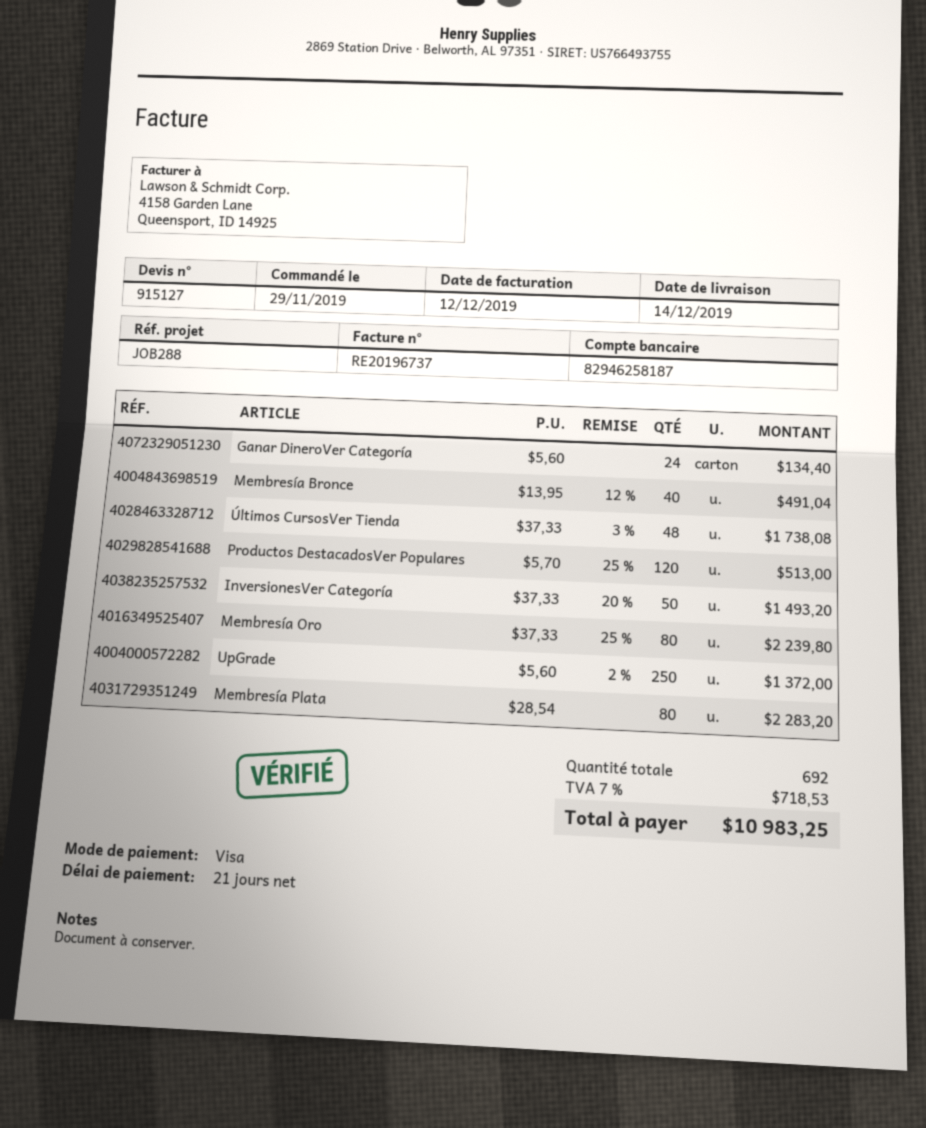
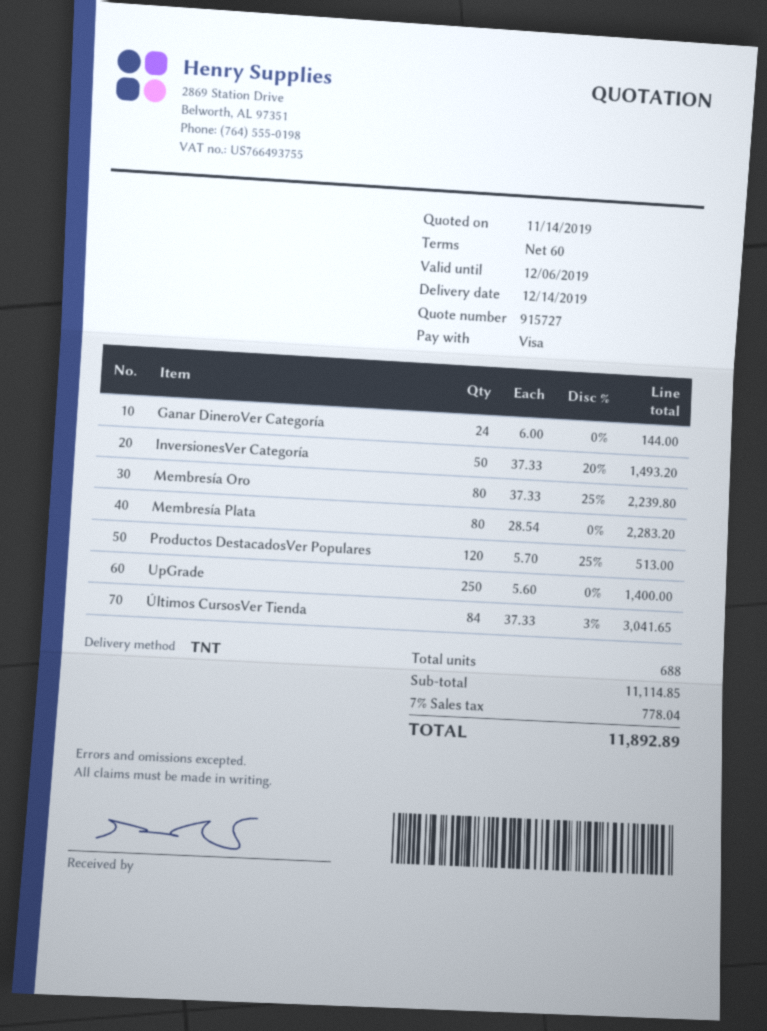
quote number: 915127 -> 915727
payment terms: 21 days -> 60 days
Ganar DineroVer Categoría: 24 x 5.60 = 134.40 -> 24 x 6.00 = 144.00
Membresía Bronce: 40 x 13.95 - 12% = 491.04 -> none
Últimos CursosVer Tienda: 48 x 37.33 - 3% = 1738.08 -> 84 x 37.33 - 3% = 3041.65
UpGrade: 250 x 5.60 - 2% = 1372.00 -> 250 x 5.60 = 1400.00
total quantity: 692 -> 688
tax: 7% = 718.53 -> 7% = 778.04
total: 10983.25 -> 11892.89

